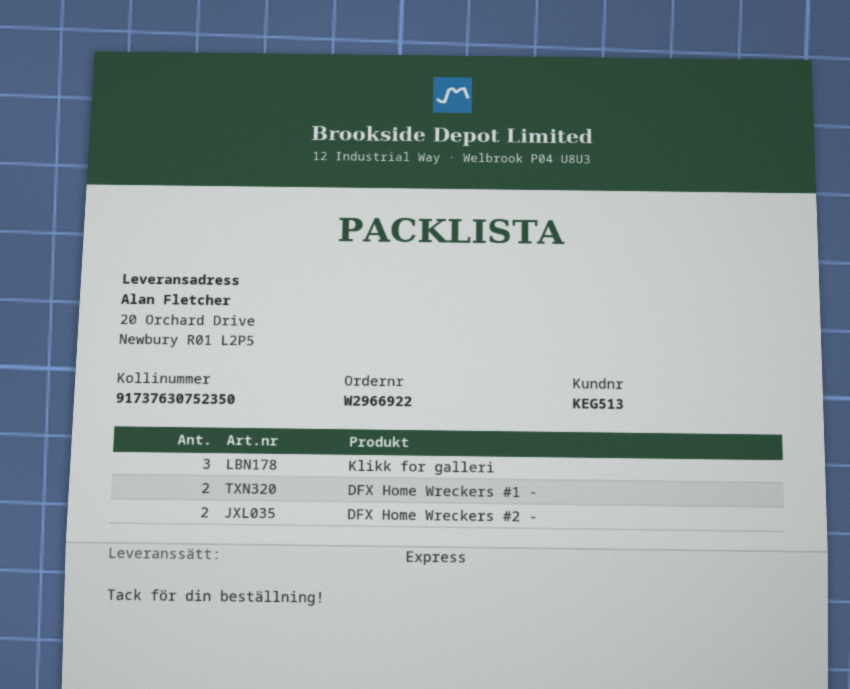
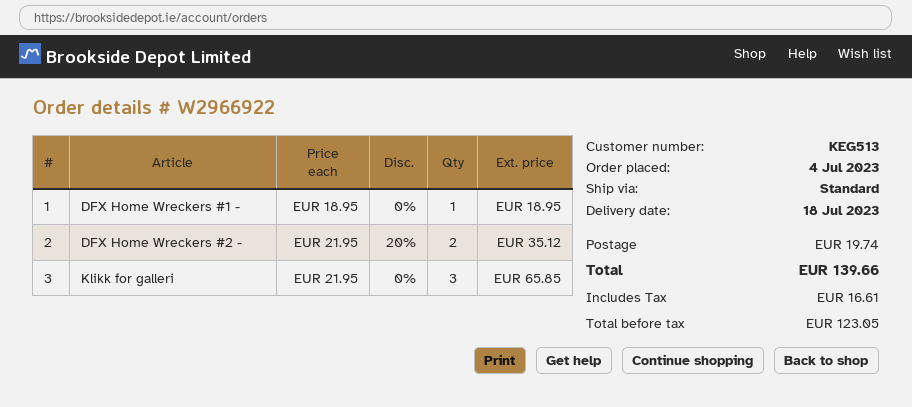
shipping method: express -> standard
DFX Home Wreckers #1 -: 2 -> 1

